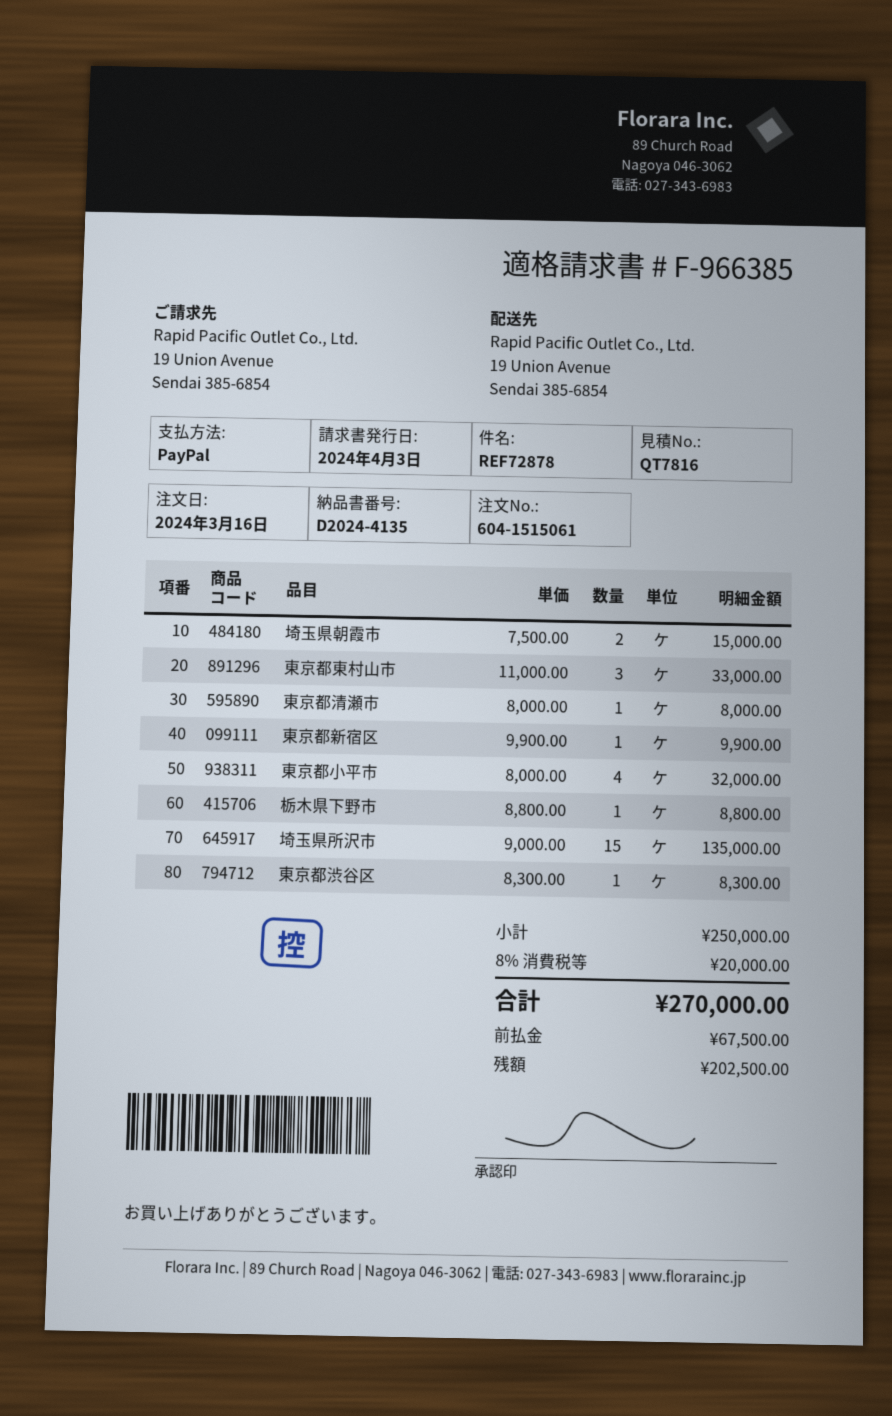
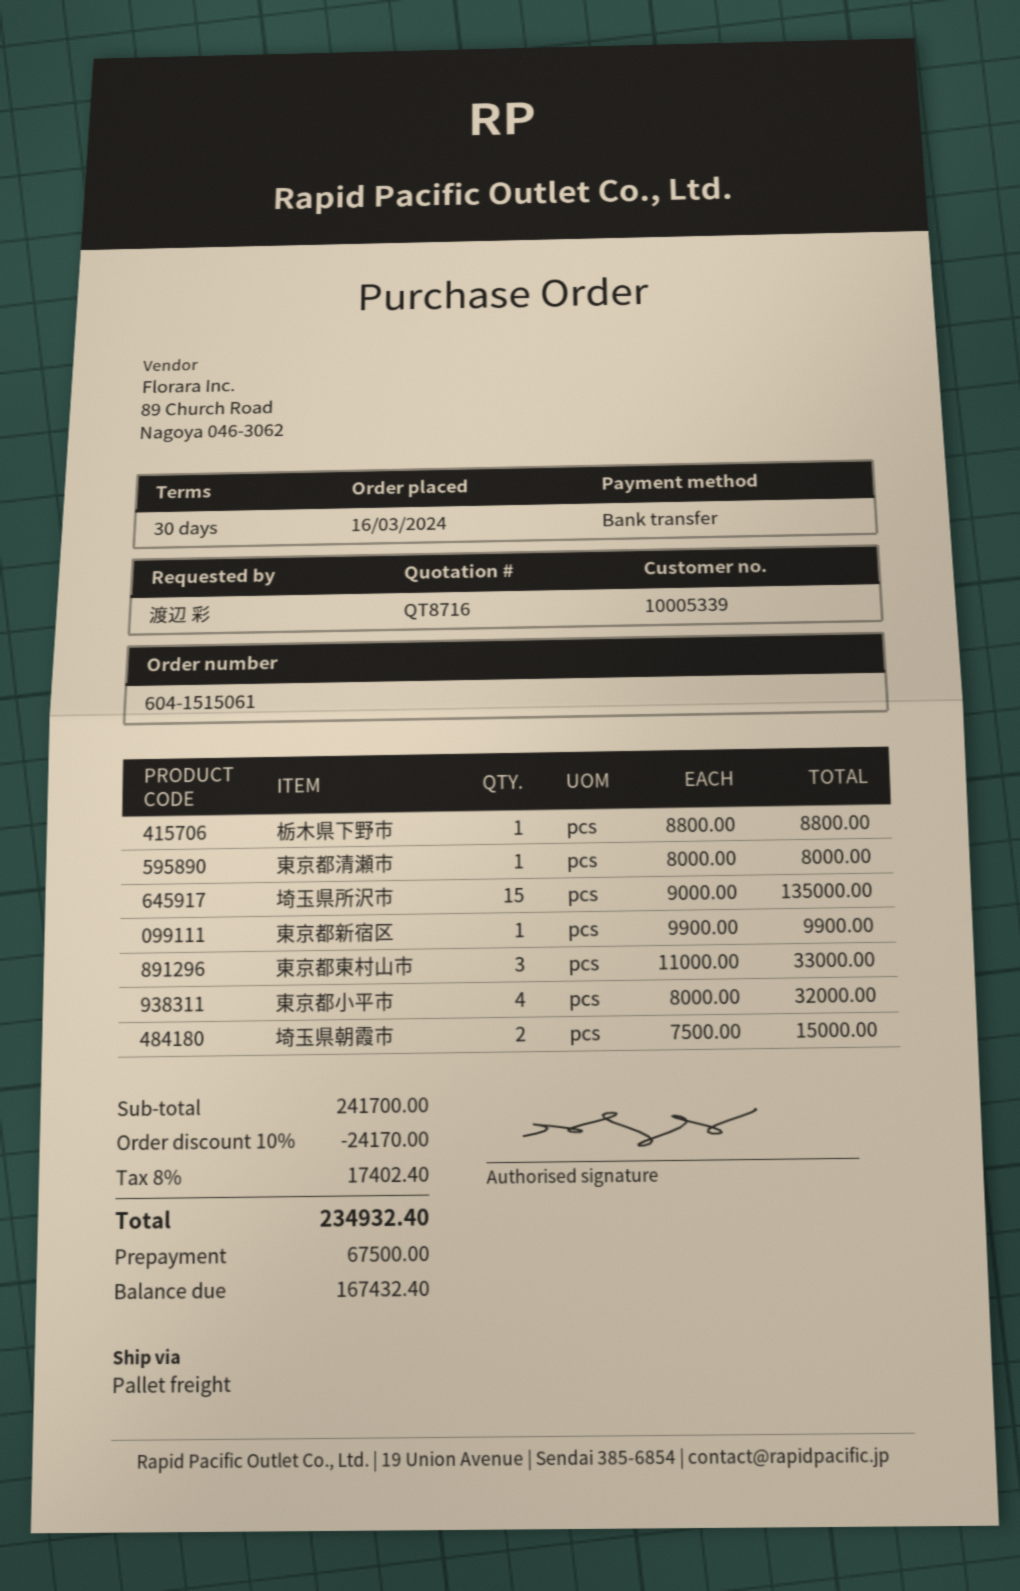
quote number: QT7816 -> QT8716
payment method: PayPal -> bank transfer
東京都渋谷区: 1 x 8300.00 = 8300.00 -> none
subtotal: 250000.00 -> 241700.00
discount: none -> 10% = 24170.00
tax: 8% = 20000.00 -> 8% = 17402.40
total: 270000.00 -> 234932.40
balance: 202500.00 -> 167432.40

